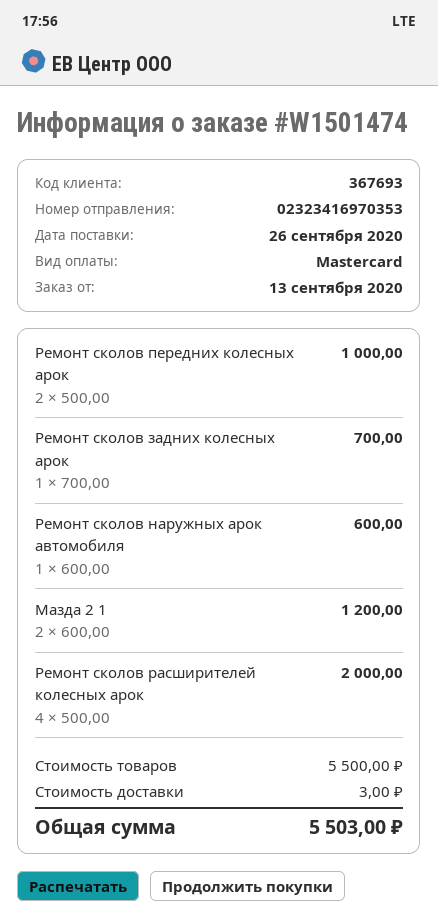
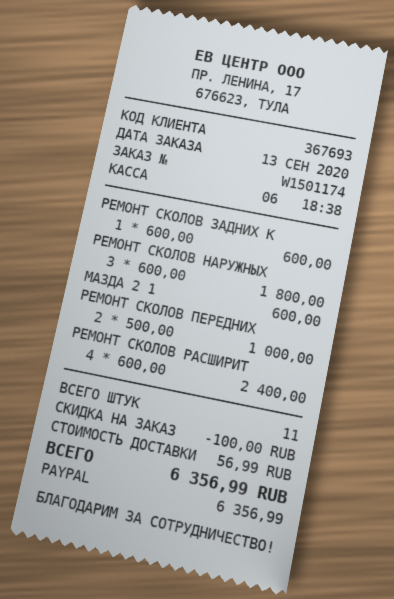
order number: W1501474 -> W1501174
payment method: Mastercard -> PayPal
Ремонт сколов задних колесных арок: 1 x 700.00 = 700.00 -> 1 x 600.00 = 600.00
Ремонт сколов наружных арок автомобиля: 1 x 600.00 = 600.00 -> 3 x 600.00 = 1800.00
Мазда 2 1: 2 x 600.00 = 1200.00 -> 1 x 600.00 = 600.00
Ремонт сколов расширителей колесных арок: 4 x 500.00 = 2000.00 -> 4 x 600.00 = 2400.00
discount: none -> 100.00
shipping: 3.00 -> 56.99
total: 5503.00 -> 6356.99

